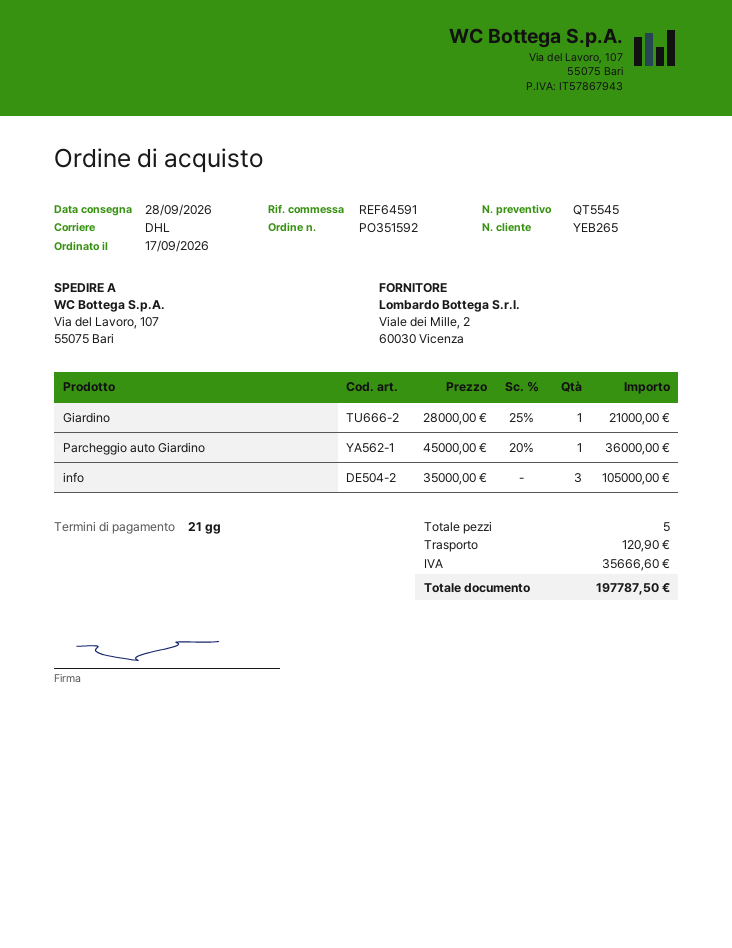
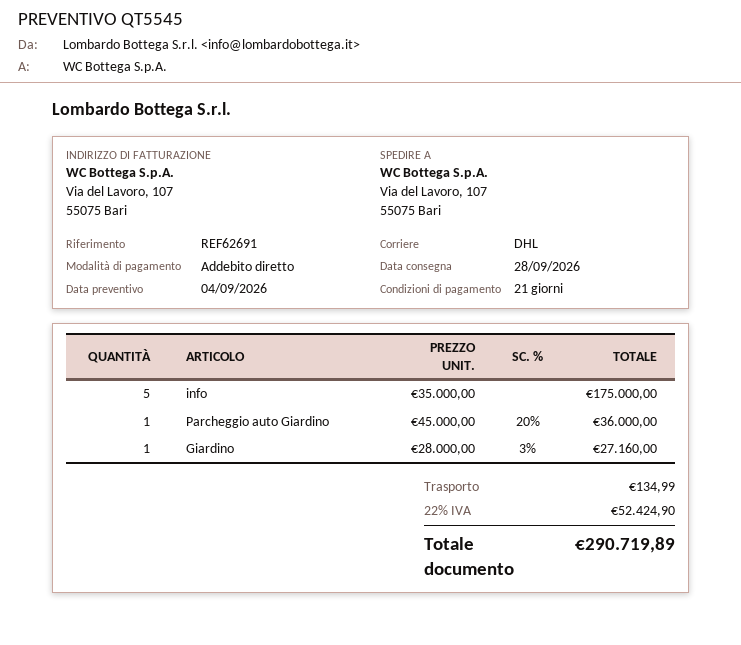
reference: REF64591 -> REF62691
Giardino: 1 x 28000.00 - 25% = 21000.00 -> 1 x 28000.00 - 3% = 27160.00
info: 3 x 35000.00 = 105000.00 -> 5 x 35000.00 = 175000.00
shipping: 120.90 -> 134.99
tax: 35666.60 -> 52424.90
total: 197787.50 -> 290719.89

